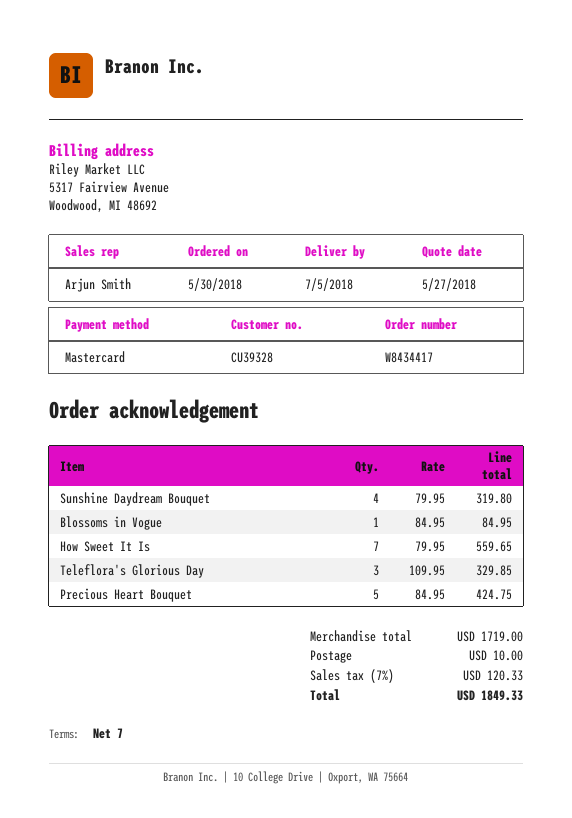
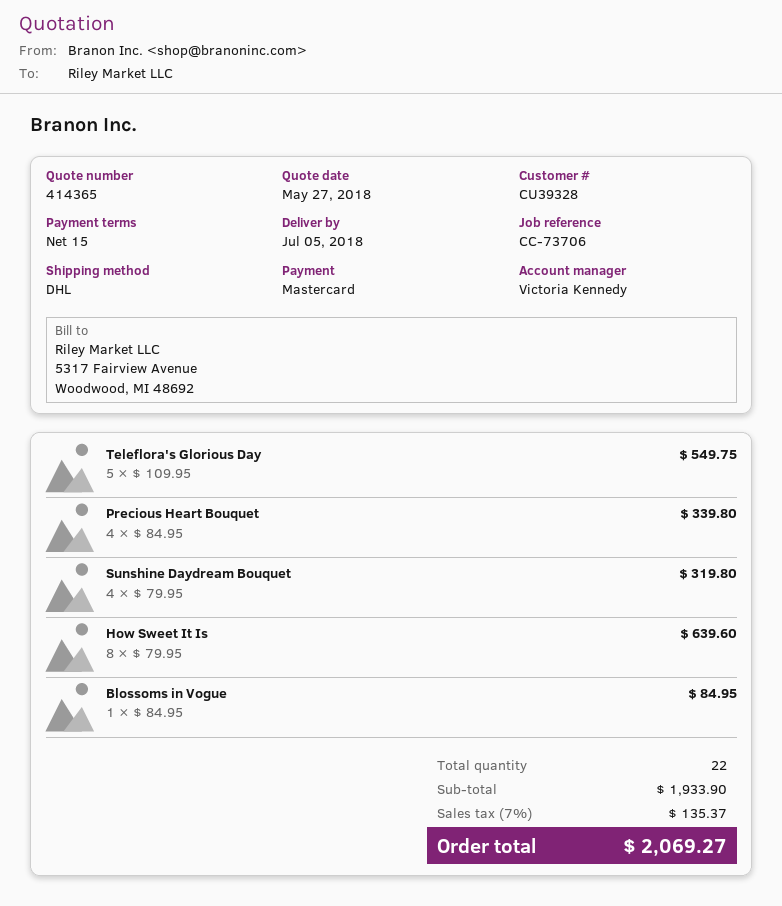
payment terms: 7 days -> 15 days
sales rep: Arjun Smith -> Victoria Kennedy
How Sweet It Is: 7 x 79.95 = 559.65 -> 8 x 79.95 = 639.60
Teleflora's Glorious Day: 3 x 109.95 = 329.85 -> 5 x 109.95 = 549.75
Precious Heart Bouquet: 5 x 84.95 = 424.75 -> 4 x 84.95 = 339.80
subtotal: 1719.00 -> 1933.90
shipping: 10.00 -> none
tax: 7% = 120.33 -> 7% = 135.37
total: 1849.33 -> 2069.27

